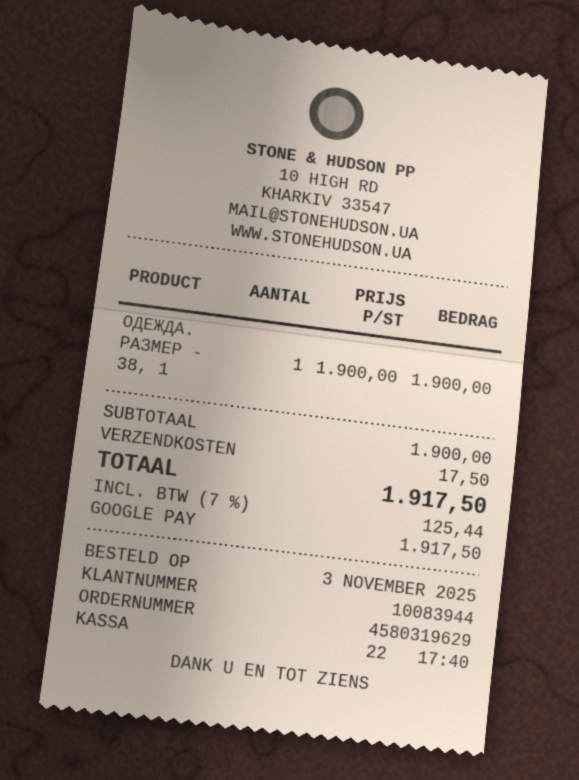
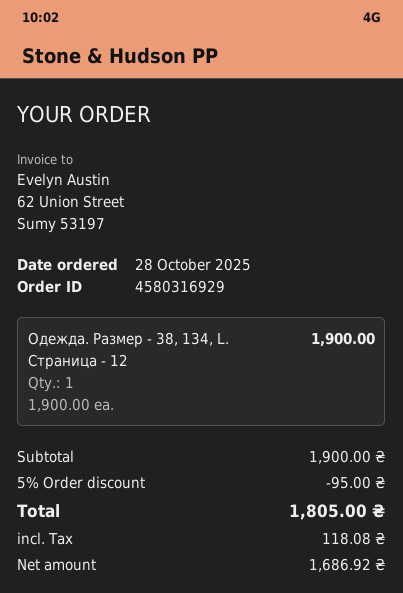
order number: 4580319629 -> 4580316929
order date: 2025-11-03 -> 2025-10-28
discount: none -> 5% = 95.00
shipping: 17.50 -> none
tax: 125.44 -> 118.08
total: 1917.50 -> 1805.00

